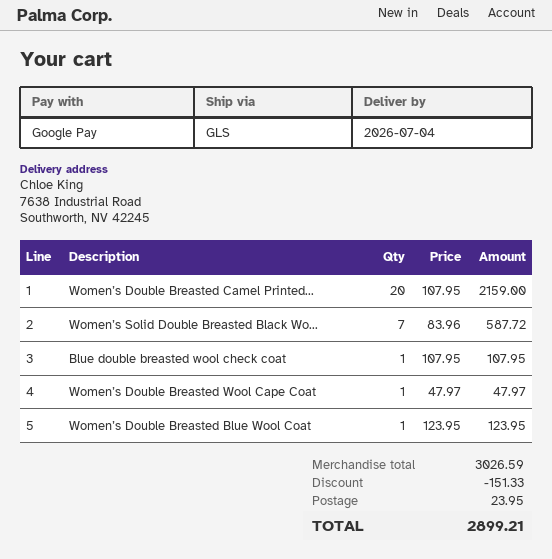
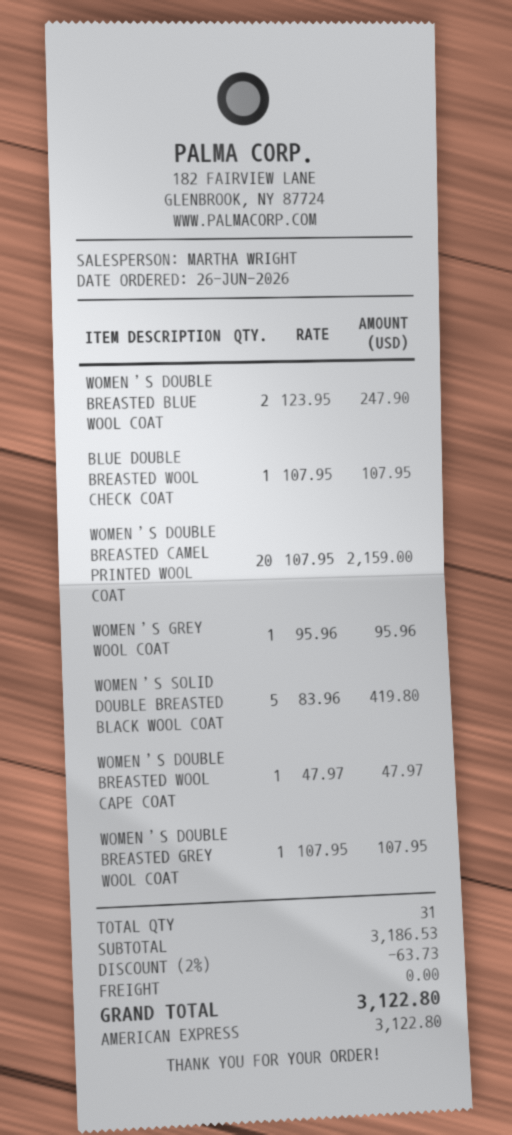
payment method: Google Pay -> American Express
Women’s Solid Double Breasted Black Wo...: 7 x 83.96 = 587.72 -> 5 x 83.96 = 419.80
Women’s Double Breasted Blue Wool Coat: 1 x 123.95 = 123.95 -> 2 x 123.95 = 247.90
WOMEN’S GREY WOOL COAT: none -> 1 x 95.96 = 95.96
WOMEN’S DOUBLE BREASTED GREY WOOL COAT: none -> 1 x 107.95 = 107.95
subtotal: 3026.59 -> 3186.53
discount: 151.33 -> 63.73
shipping: 23.95 -> 0.00
total: 2899.21 -> 3122.80

